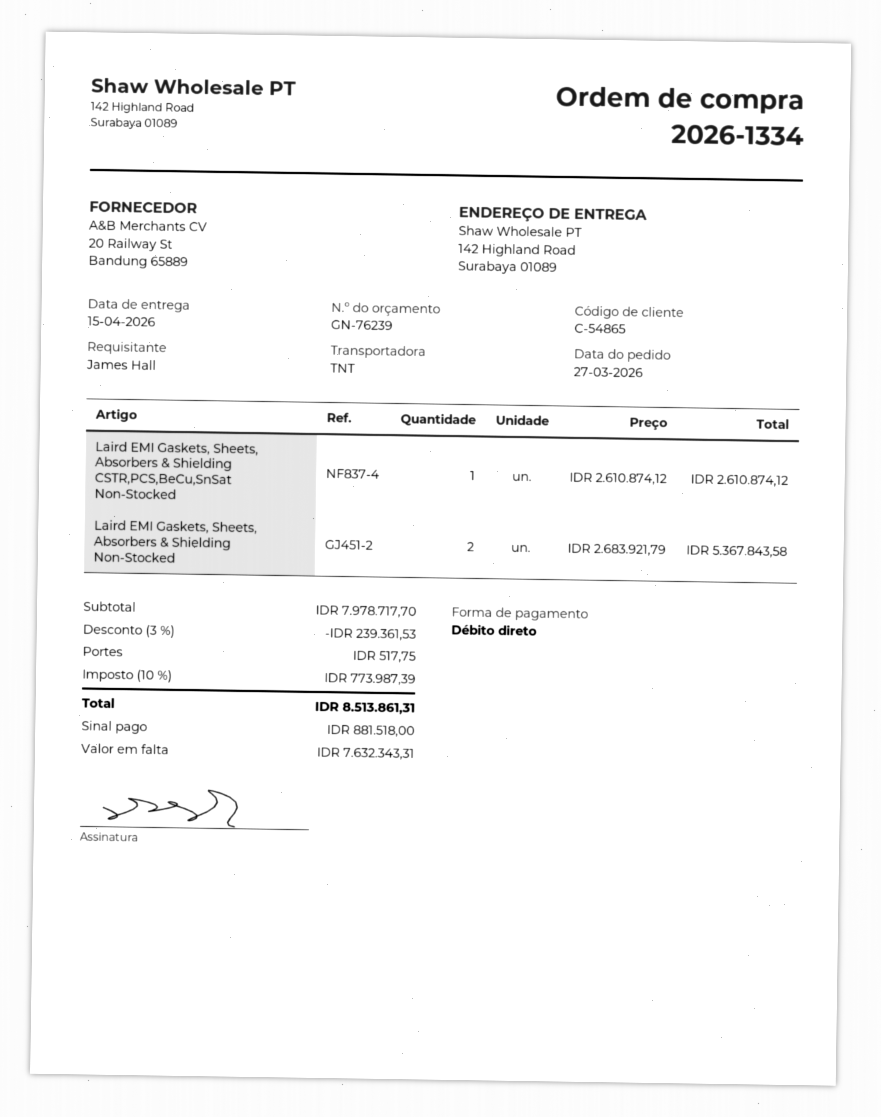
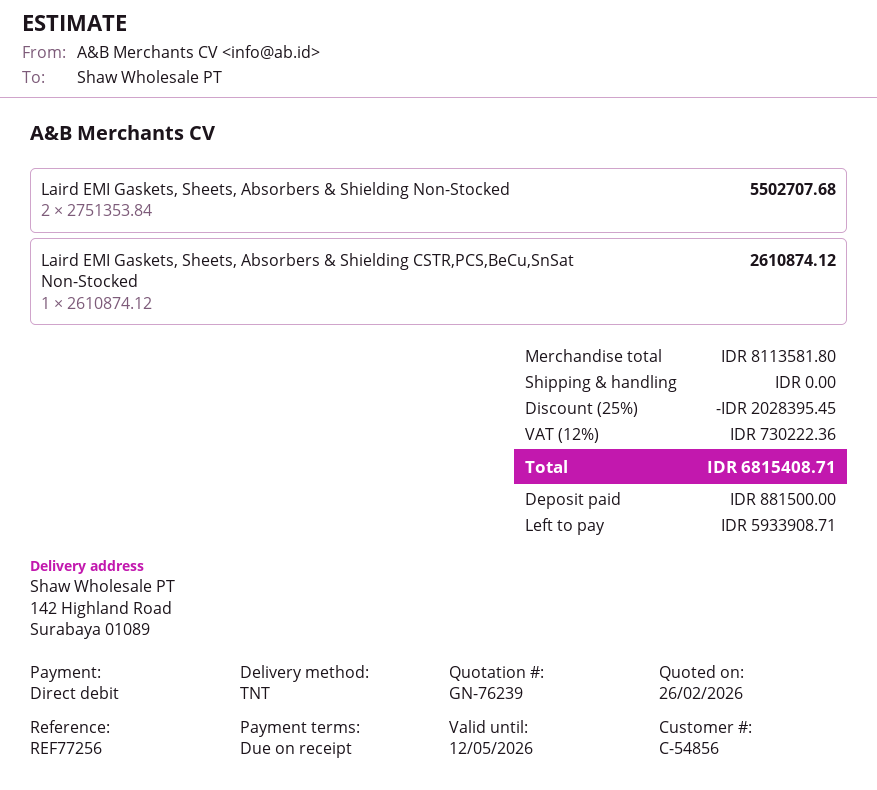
customer number: C-54865 -> C-54856
Laird EMI Gaskets, Sheets, Absorbers & Shielding Non-Stocked: 2 x 2683921.79 = 5367843.58 -> 2 x 2751353.84 = 5502707.68
subtotal: 7978717.70 -> 8113581.80
discount: 3% = 239361.53 -> 25% = 2028395.45
shipping: 517.75 -> 0.00
tax: 10% = 773987.39 -> 12% = 730222.36
total: 8513861.31 -> 6815408.71
deposit: 881518.00 -> 881500.00
balance: 7632343.31 -> 5933908.71

